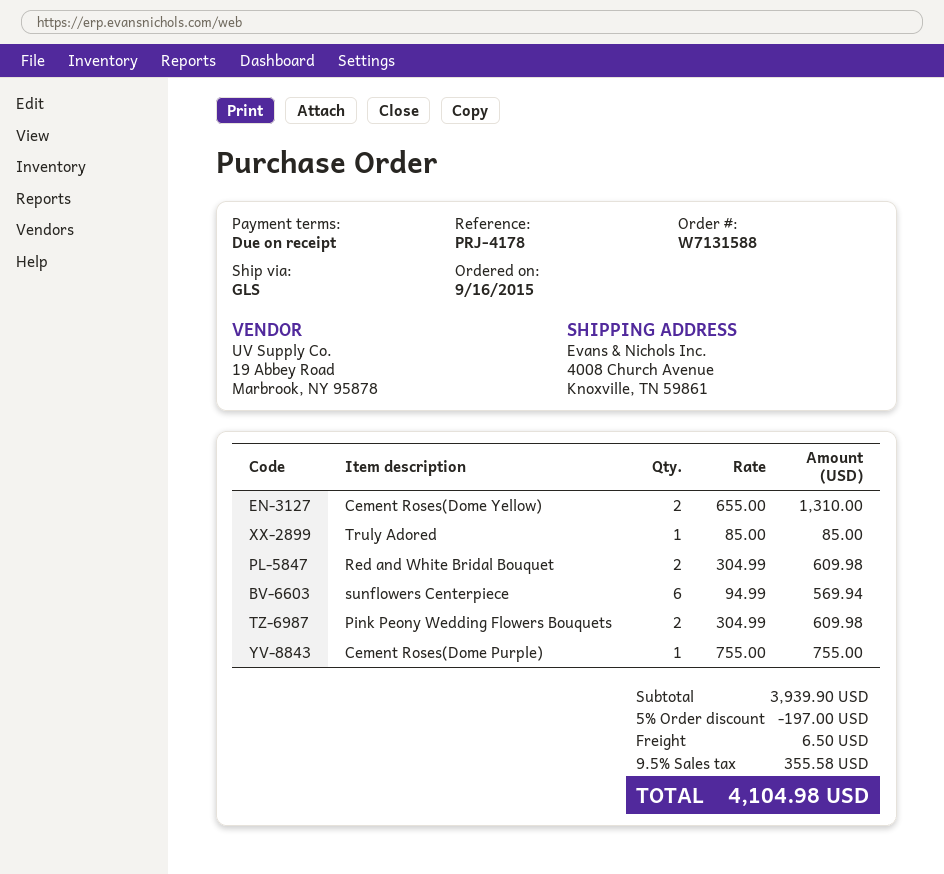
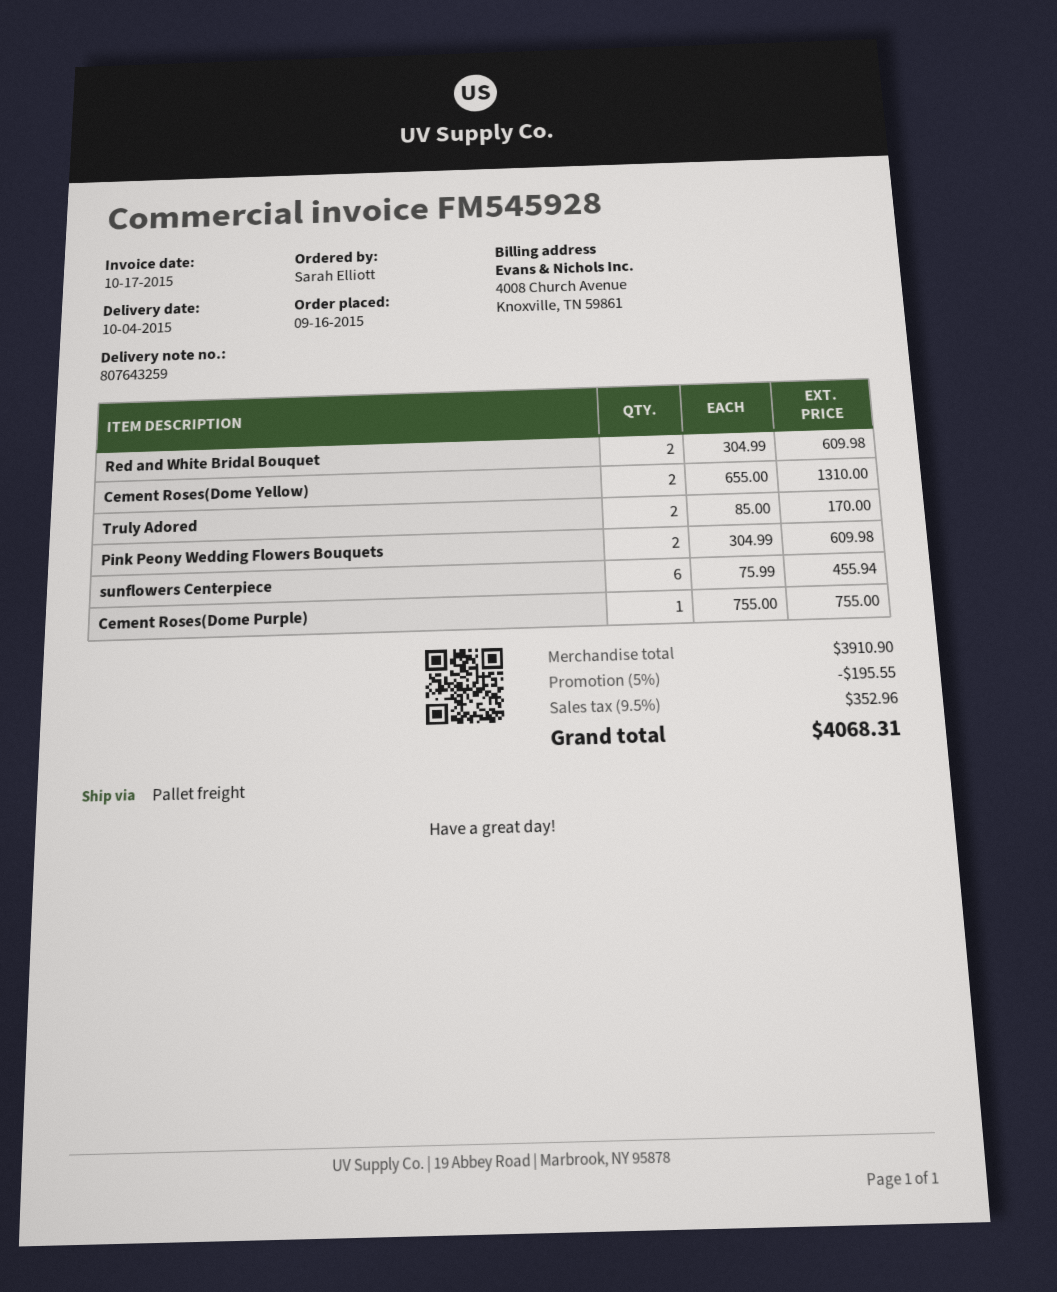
shipping method: GLS -> pallet freight
Truly Adored: 1 x 85.00 = 85.00 -> 2 x 85.00 = 170.00
sunflowers Centerpiece: 6 x 94.99 = 569.94 -> 6 x 75.99 = 455.94
subtotal: 3939.90 -> 3910.90
discount: 5% = 197.00 -> 5% = 195.55
shipping: 6.50 -> none
tax: 9.5% = 355.58 -> 9.5% = 352.96
total: 4104.98 -> 4068.31

